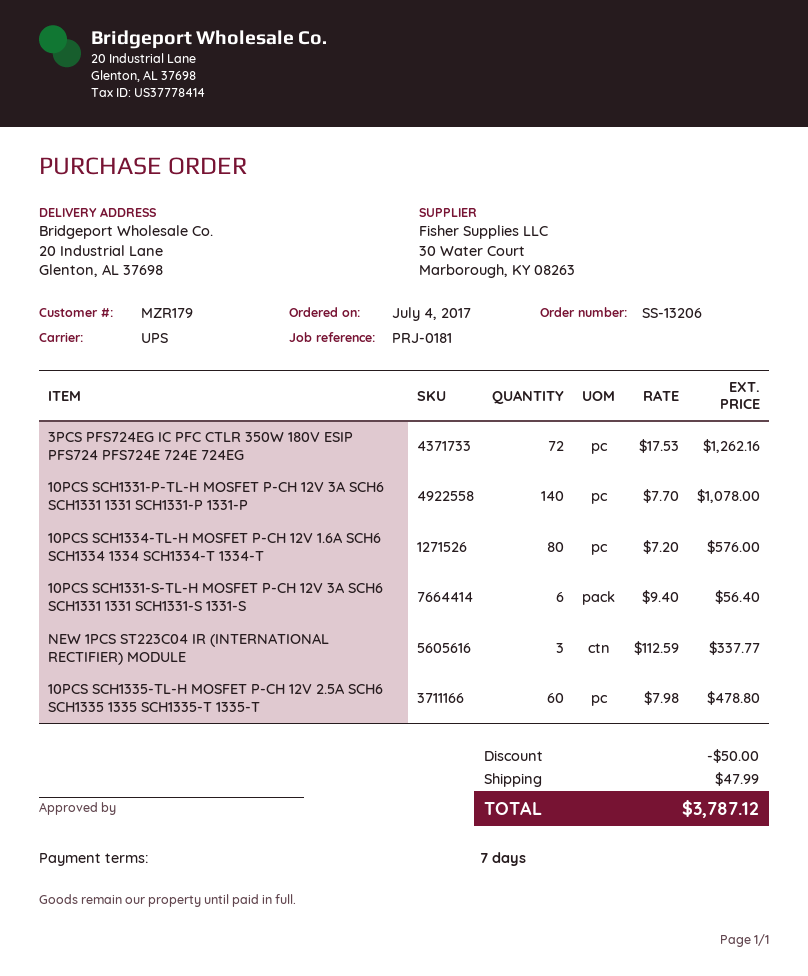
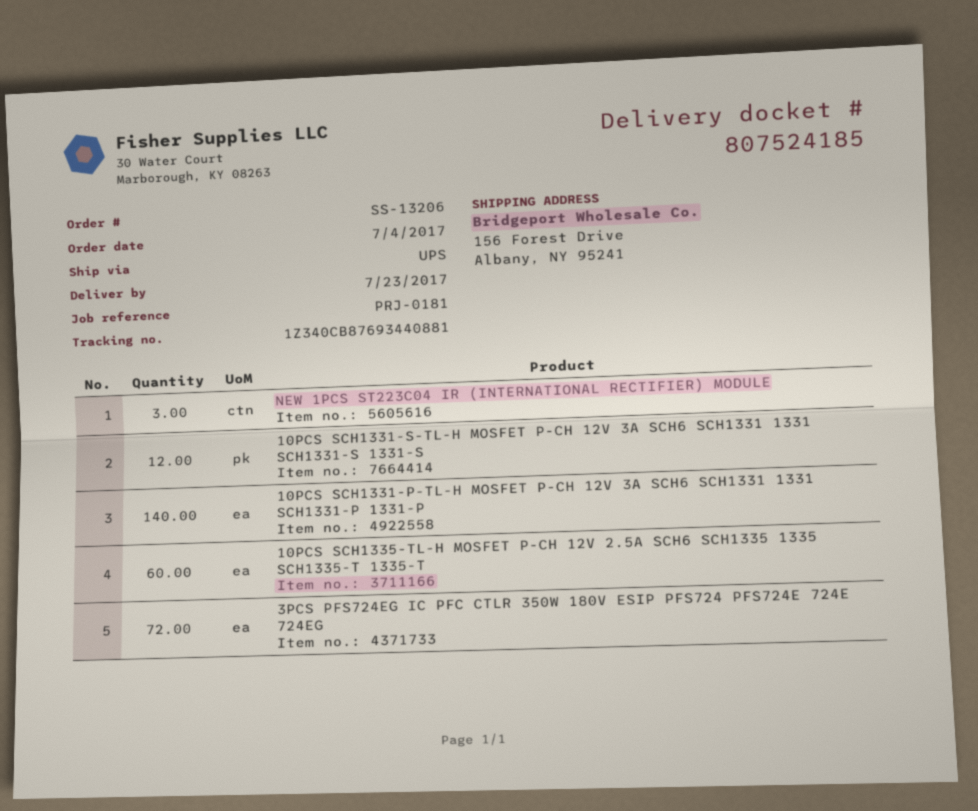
ship to: 20 Industrial Lane, Glenton, AL 37698 -> 156 Forest Drive, Albany, NY 95241
10PCS SCH1334-TL-H MOSFET P-CH 12V 1.6A SCH6 SCH1334 1334 SCH1334-T 1334-T: 80 -> none
10PCS SCH1331-S-TL-H MOSFET P-CH 12V 3A SCH6 SCH1331 1331 SCH1331-S 1331-S: 6 -> 12

